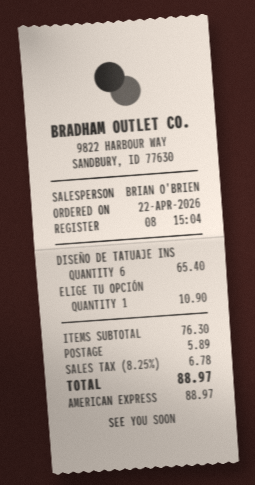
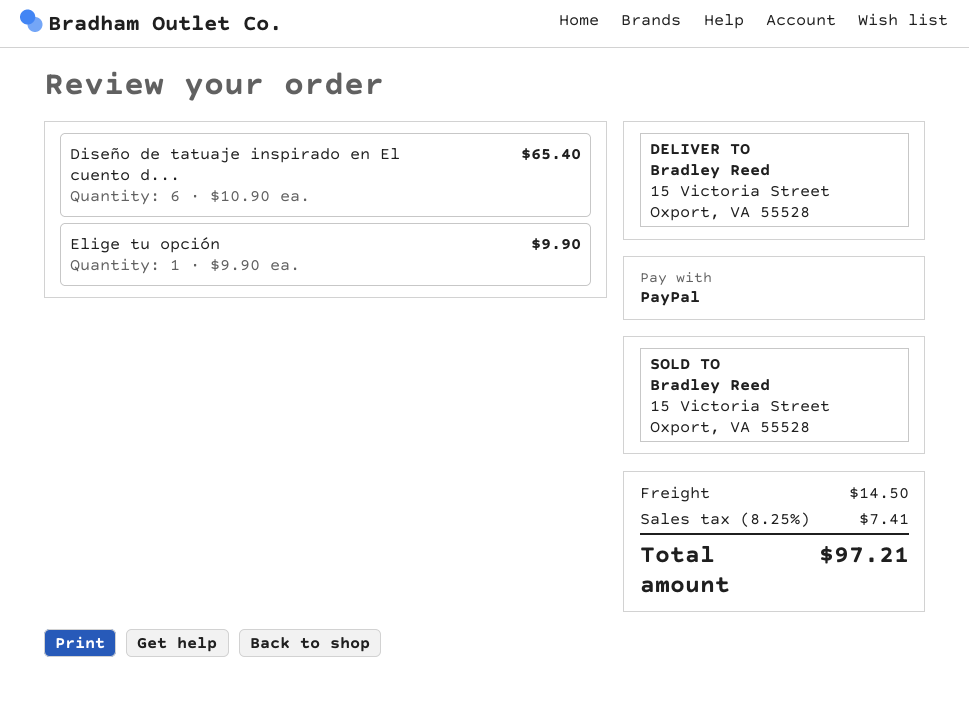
payment method: American Express -> PayPal
ELIGE TU OPCIÓN: 1 for 10.90 -> 1 for 9.90
shipping: 5.89 -> 14.50
tax: 8.25% = 6.78 -> 8.25% = 7.41
total: 88.97 -> 97.21

